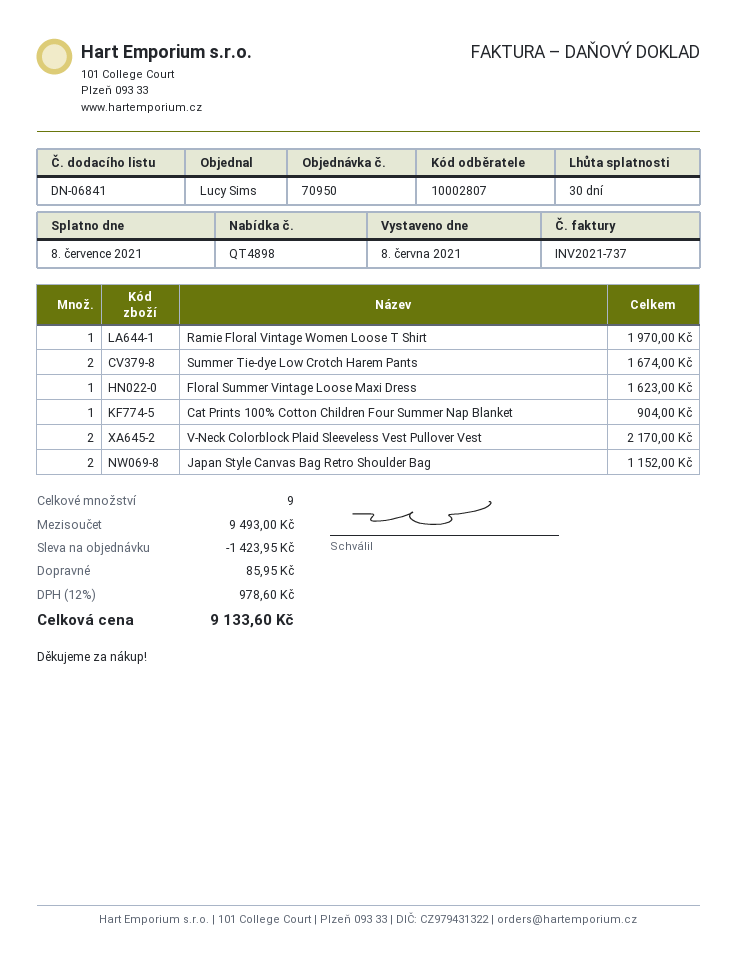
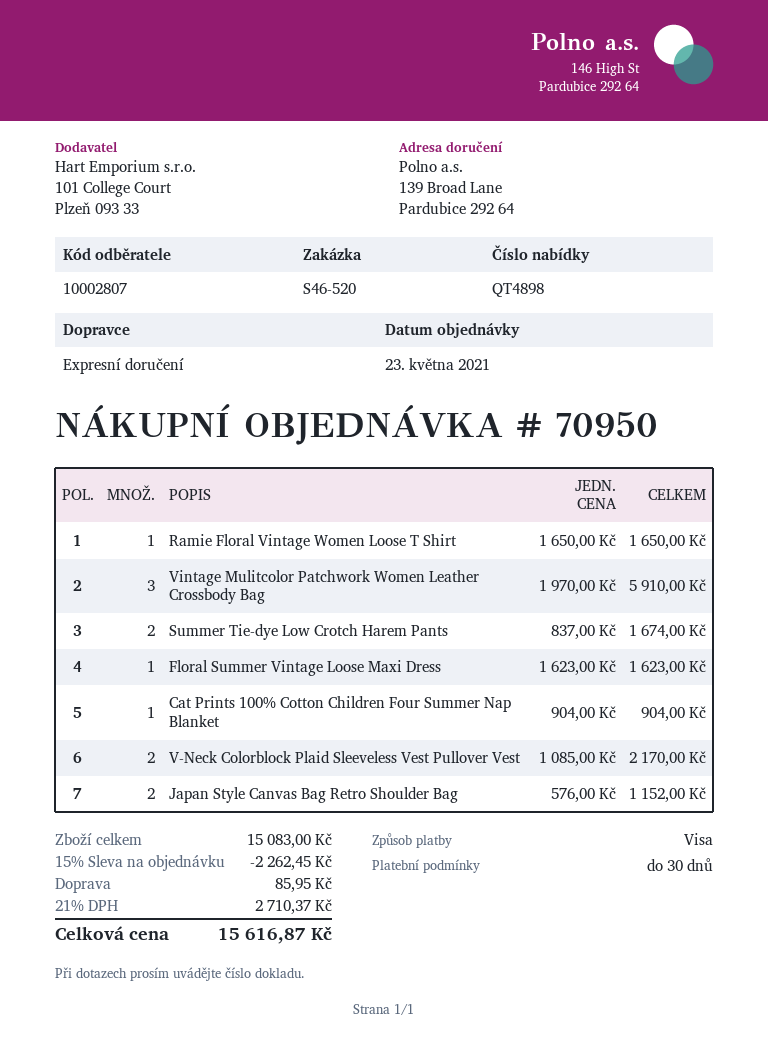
Ramie Floral Vintage Women Loose T Shirt: 1 for 1970.00 -> 1 for 1650.00
Vintage Mulitcolor Patchwork Women Leather Crossbody Bag: none -> 3 for 5910.00
subtotal: 9493.00 -> 15083.00
discount: 1423.95 -> 2262.45
tax: 12% = 978.60 -> 21% = 2710.37
total: 9133.60 -> 15616.87

